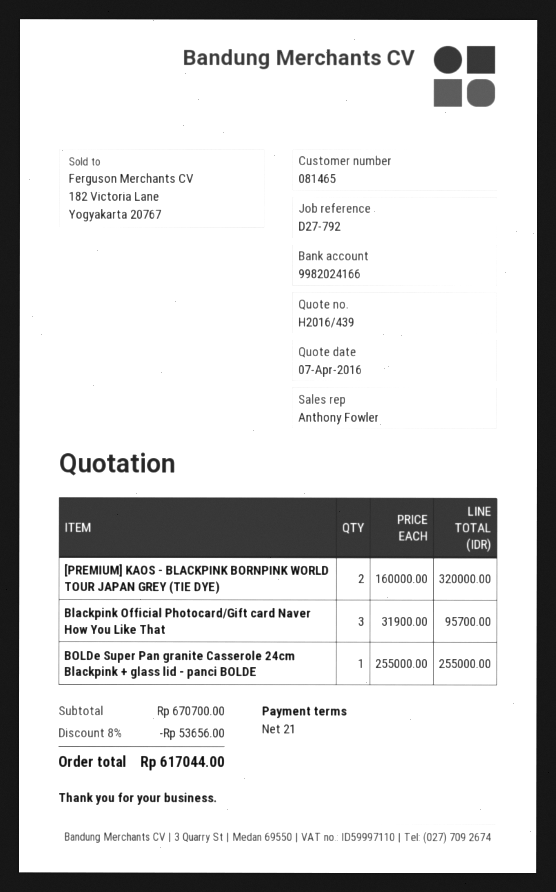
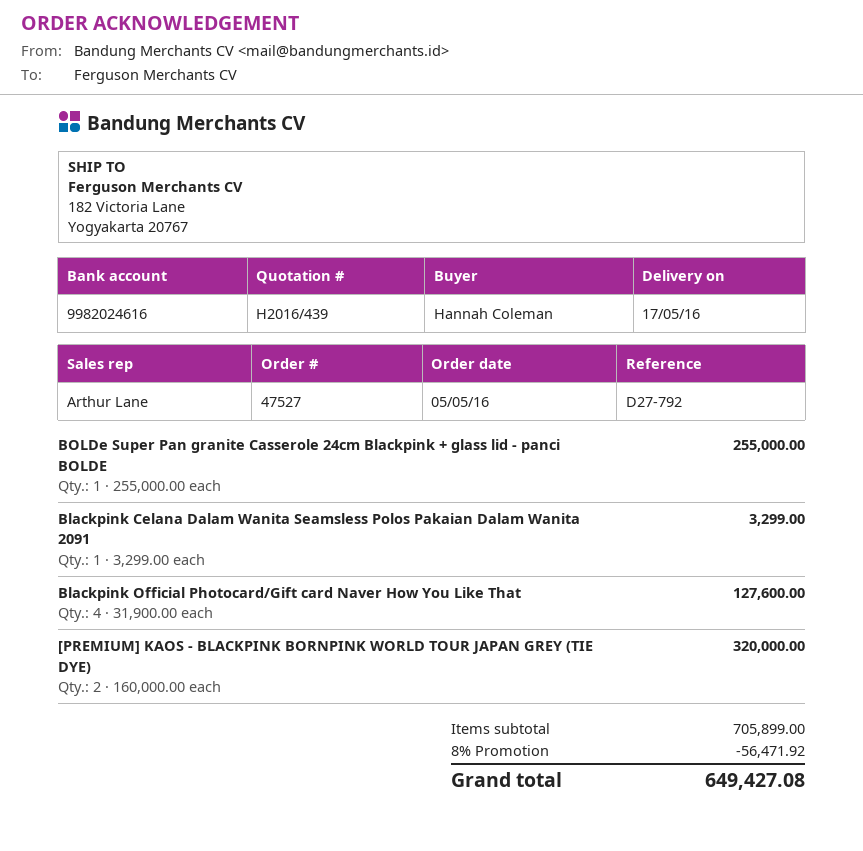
sales rep: Anthony Fowler -> Arthur Lane
bank account: 9982024166 -> 9982024616
Blackpink Official Photocard/Gift card Naver How You Like That: 3 x 31900.00 = 95700.00 -> 4 x 31900.00 = 127600.00
Blackpink Celana Dalam Wanita Seamsless Polos Pakaian Dalam Wanita 2091: none -> 1 x 3299.00 = 3299.00
subtotal: 670700.00 -> 705899.00
discount: 8% = 53656.00 -> 8% = 56471.92
total: 617044.00 -> 649427.08

